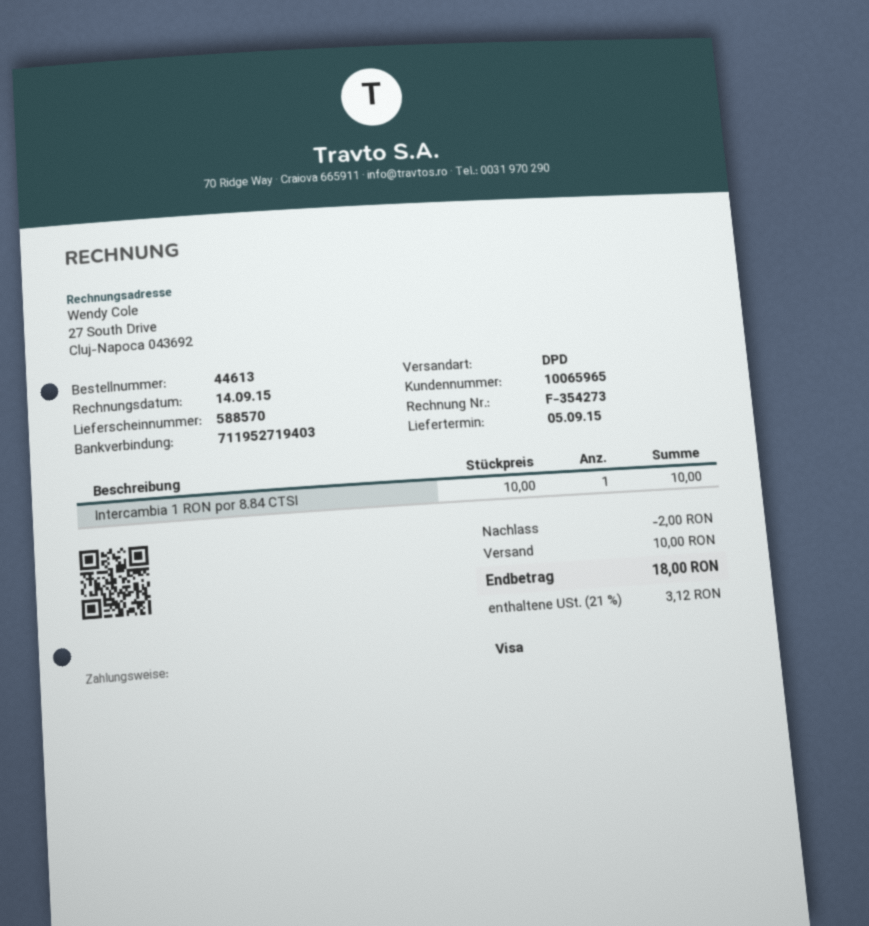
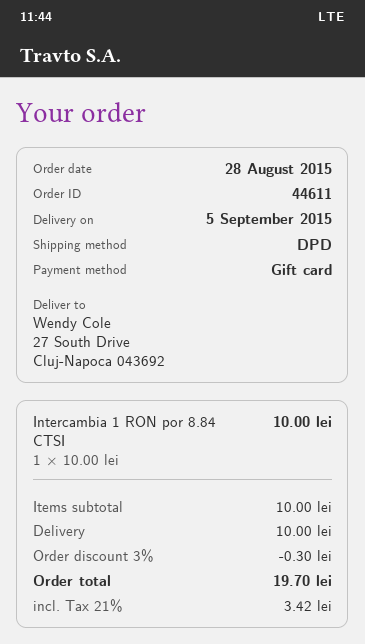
order number: 44613 -> 44611
payment method: Visa -> gift card
discount: 2.00 -> 0.30
tax: 21% = 3.12 -> 21% = 3.42
total: 18.00 -> 19.70

